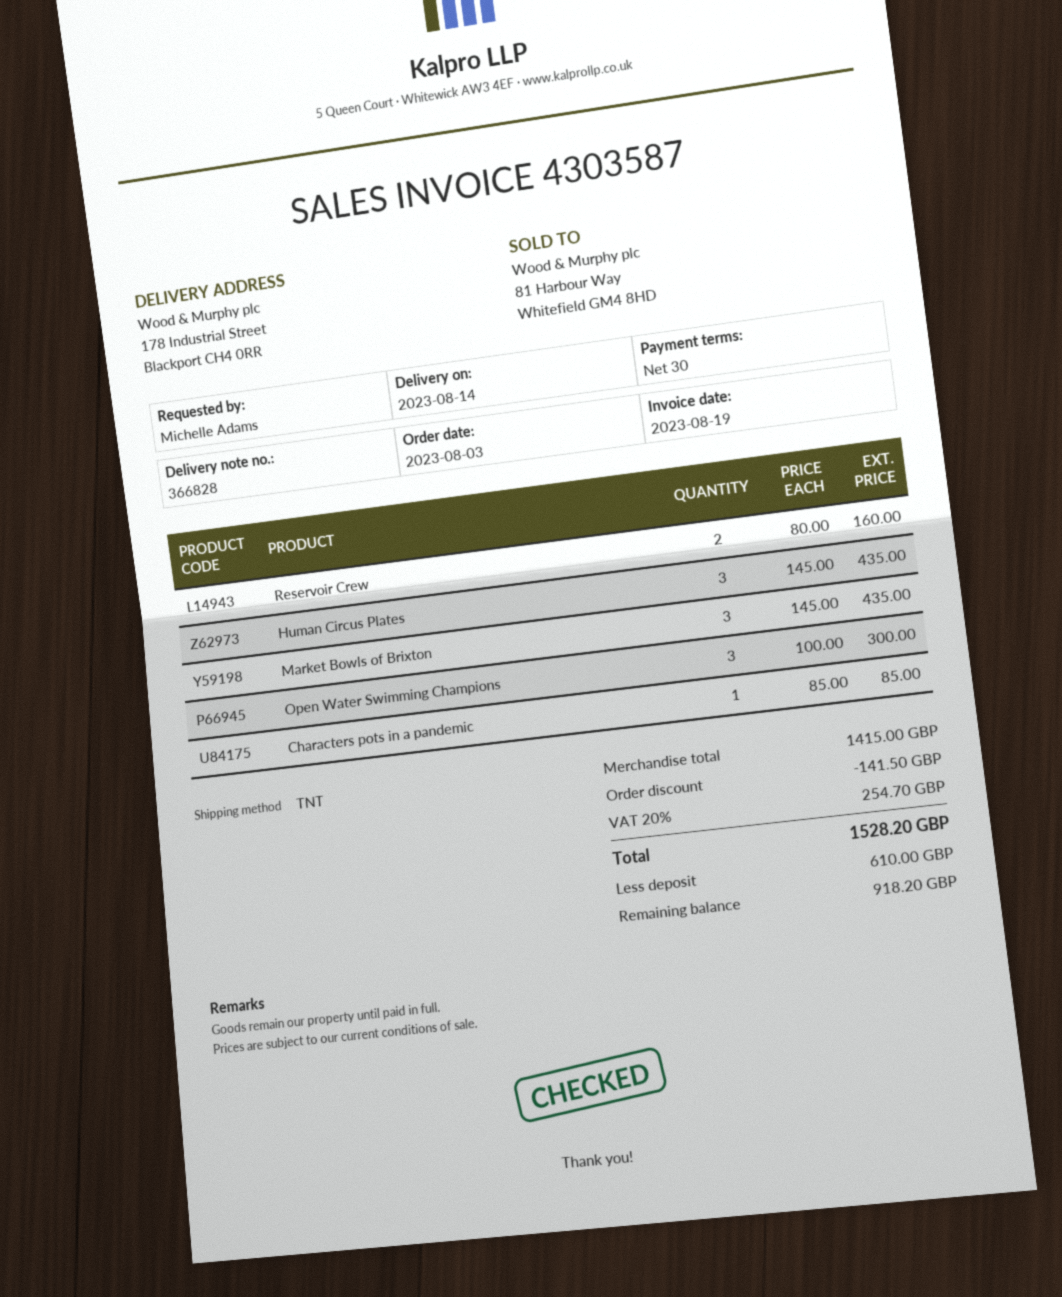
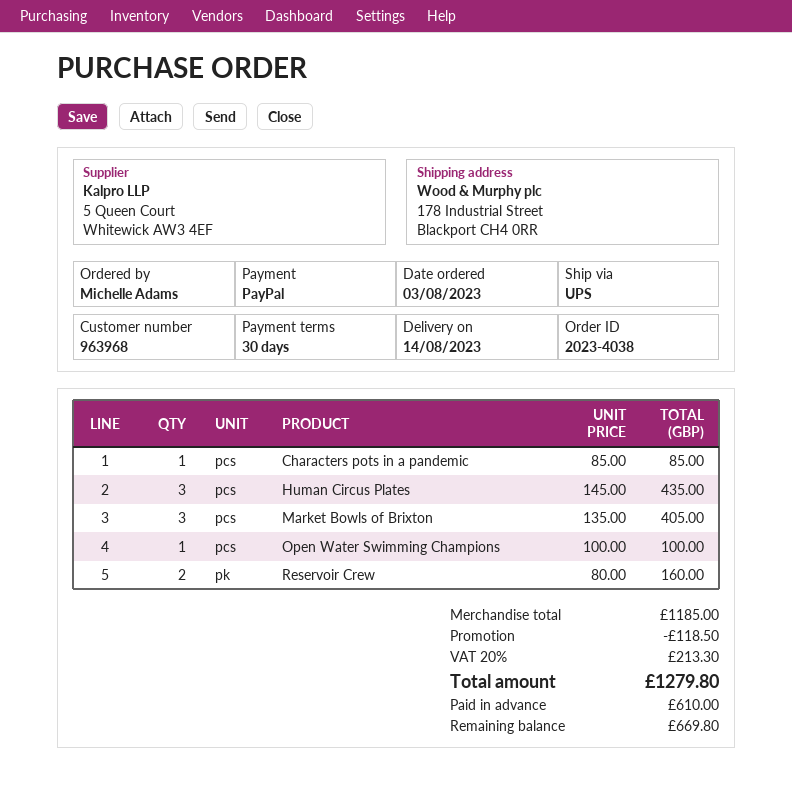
shipping method: TNT -> UPS
Market Bowls of Brixton: 3 x 145.00 = 435.00 -> 3 x 135.00 = 405.00
Open Water Swimming Champions: 3 x 100.00 = 300.00 -> 1 x 100.00 = 100.00
subtotal: 1415.00 -> 1185.00
discount: 141.50 -> 118.50
tax: 20% = 254.70 -> 20% = 213.30
total: 1528.20 -> 1279.80
balance: 918.20 -> 669.80

